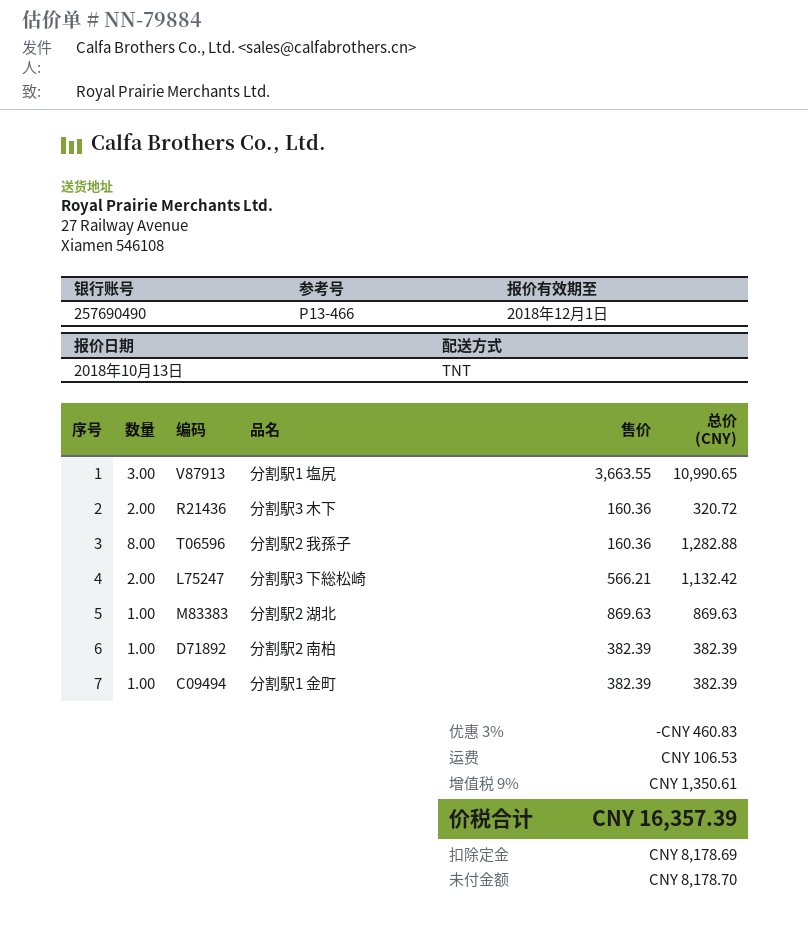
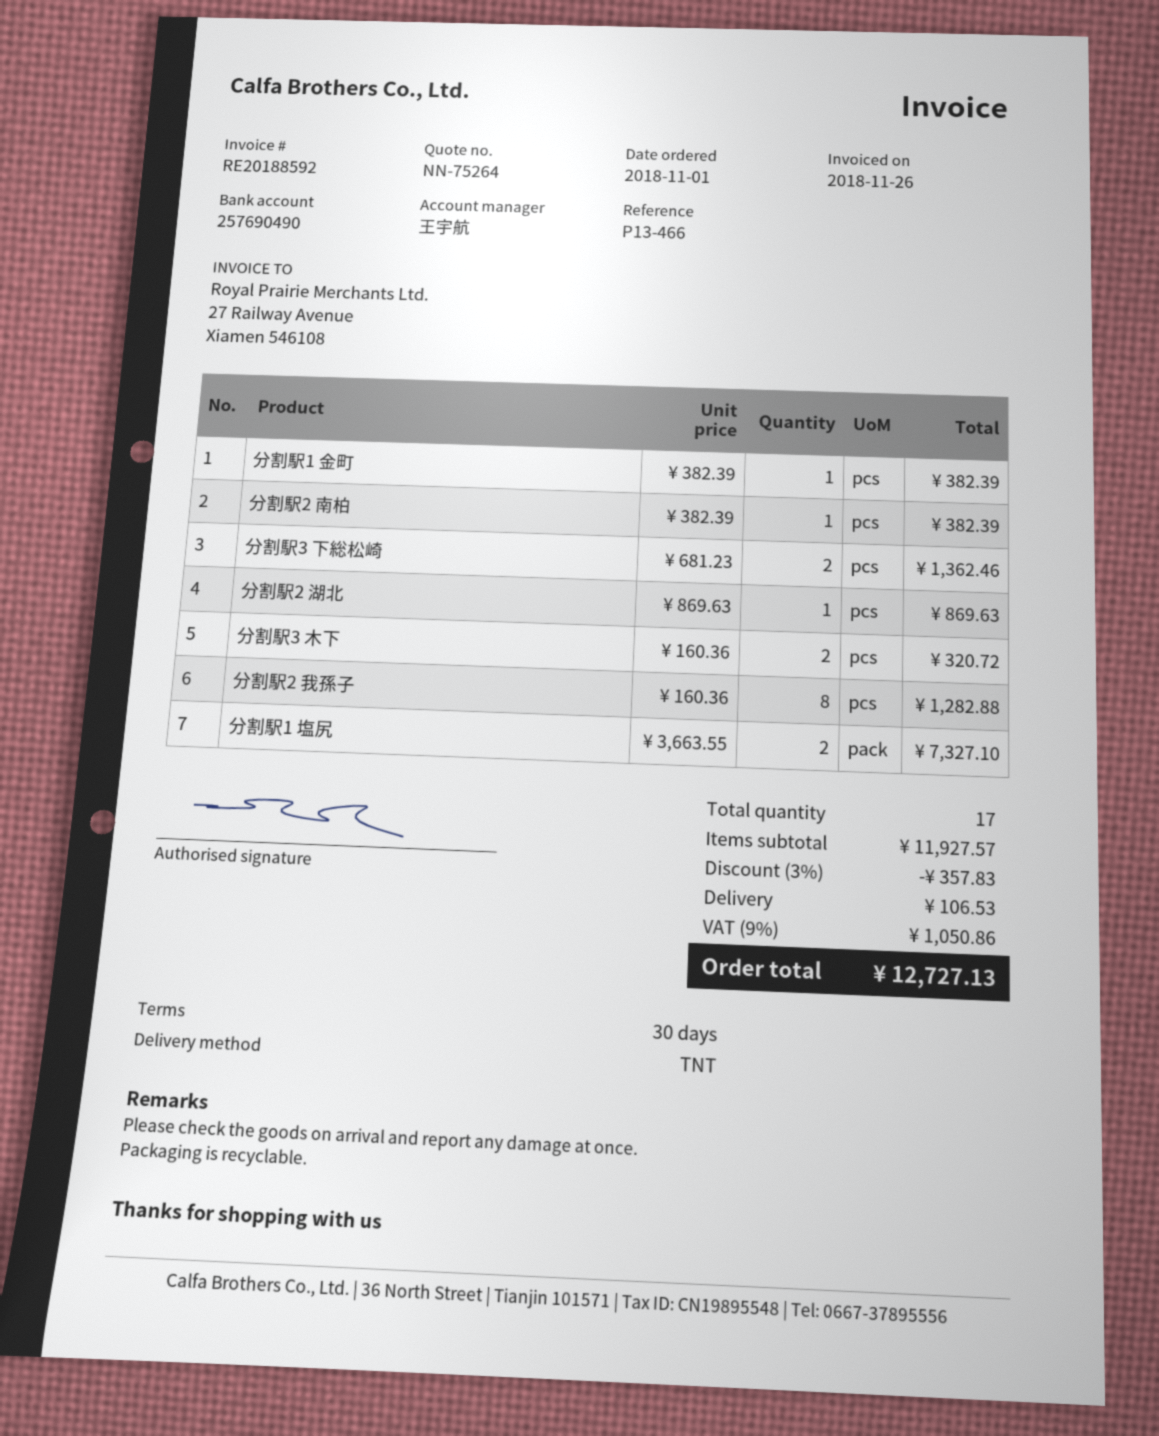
quote number: NN-79884 -> NN-75264
分割駅1 塩尻: 3 x 3663.55 = 10990.65 -> 2 x 3663.55 = 7327.10
分割駅3 下総松崎: 2 x 566.21 = 1132.42 -> 2 x 681.23 = 1362.46
discount: 3% = 460.83 -> 3% = 357.83
tax: 9% = 1350.61 -> 9% = 1050.86
total: 16357.39 -> 12727.13

